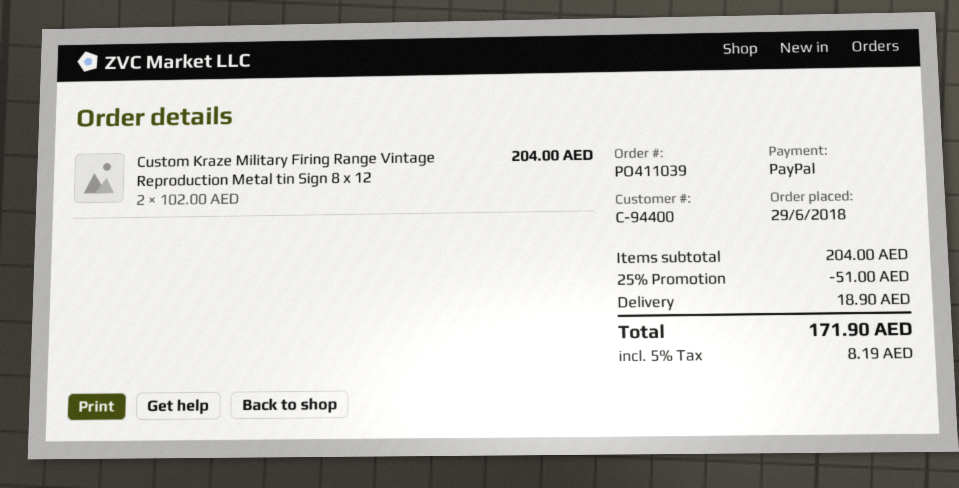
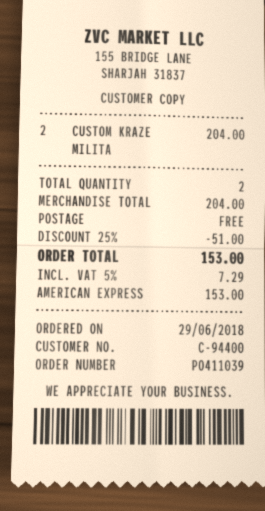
payment method: PayPal -> American Express
shipping: 18.90 -> 0.00
tax: 5% = 8.19 -> 5% = 7.29
total: 171.90 -> 153.00

